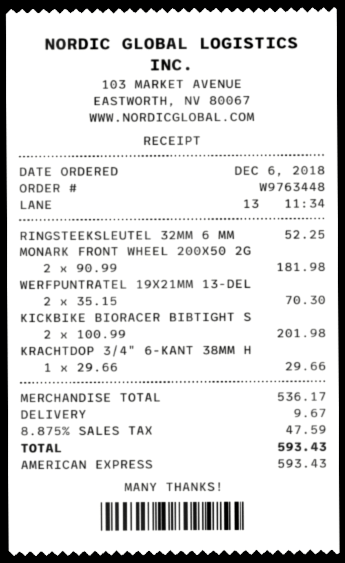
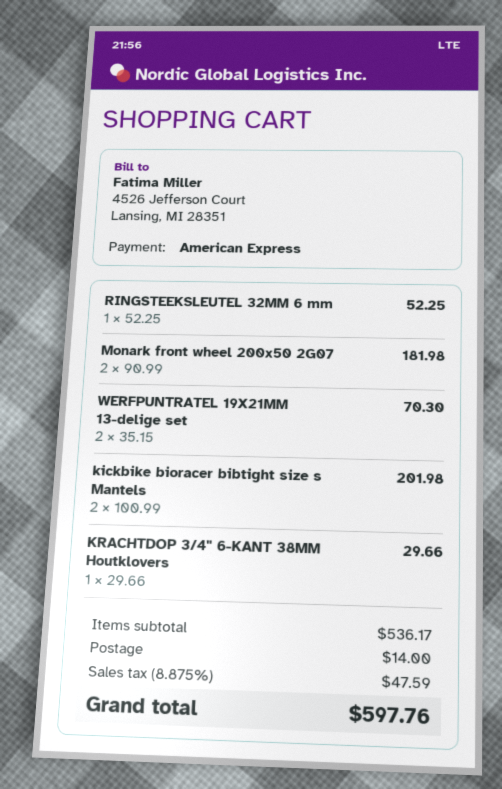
shipping: 9.67 -> 14.00
total: 593.43 -> 597.76

